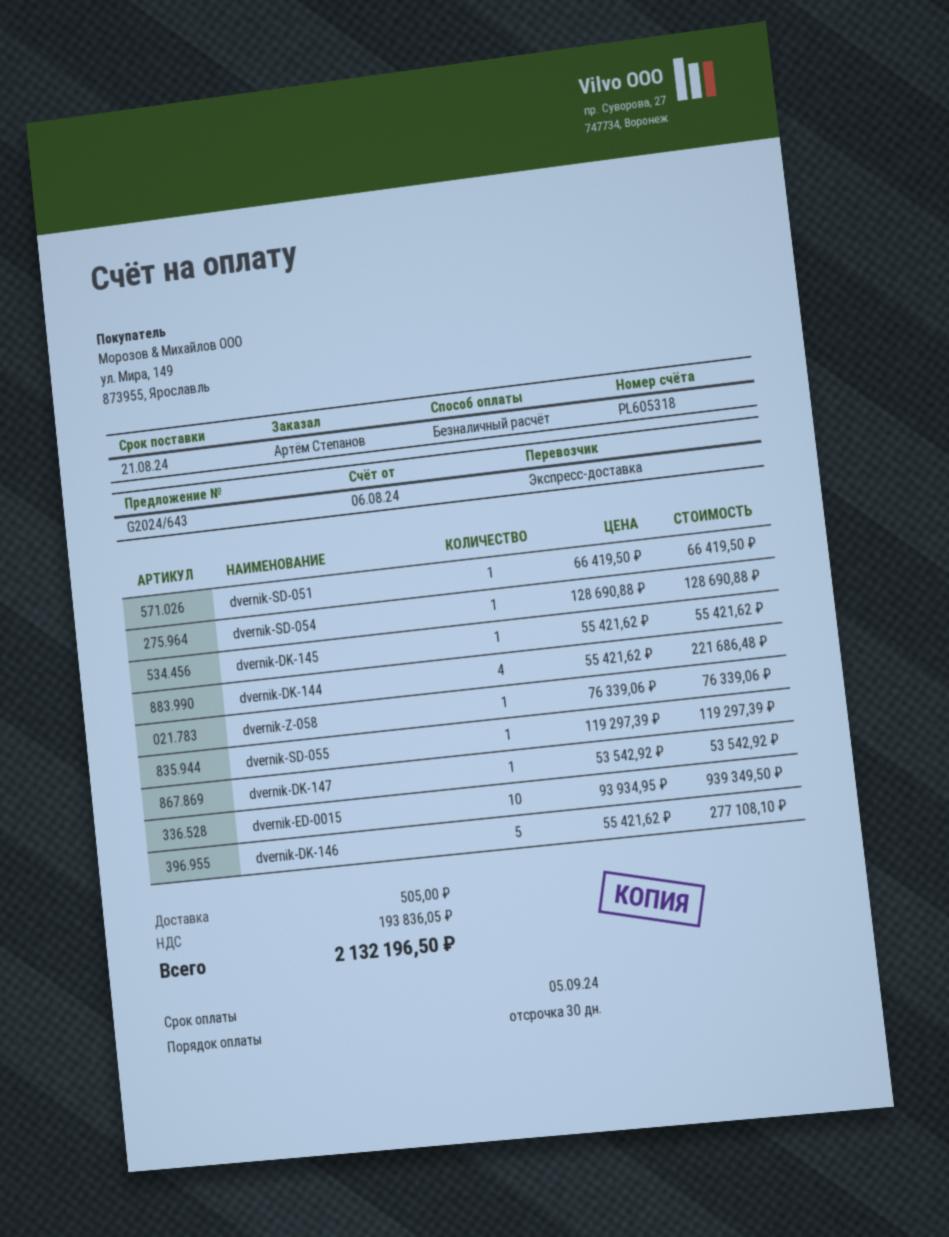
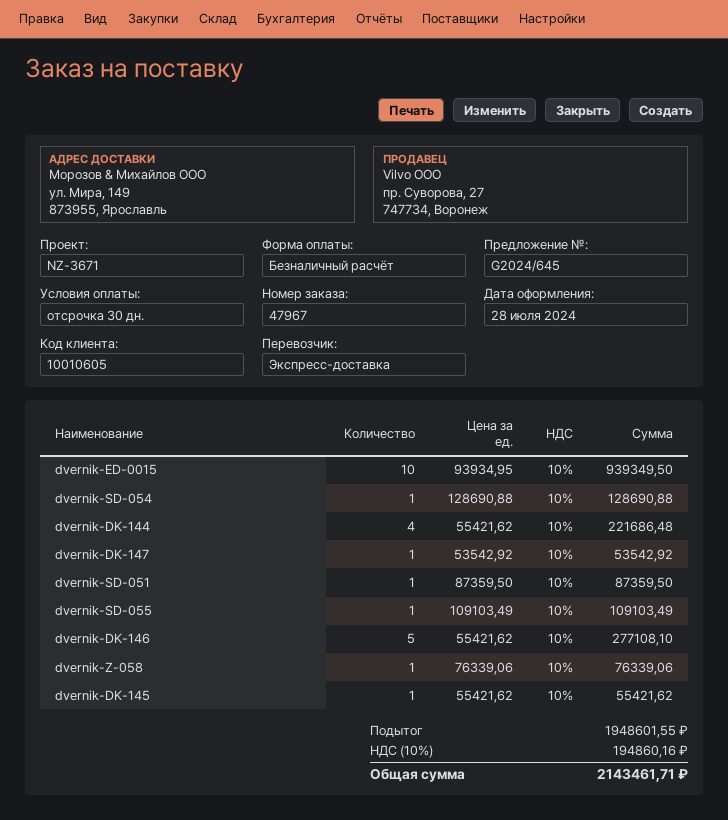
quote number: G2024/643 -> G2024/645
dvernik-SD-051: 1 x 66419.50 = 66419.50 -> 1 x 87359.50 = 87359.50
dvernik-SD-055: 1 x 119297.39 = 119297.39 -> 1 x 109103.49 = 109103.49
shipping: 505.00 -> none
tax: 193836.05 -> 194860.16
total: 2132196.50 -> 2143461.71

